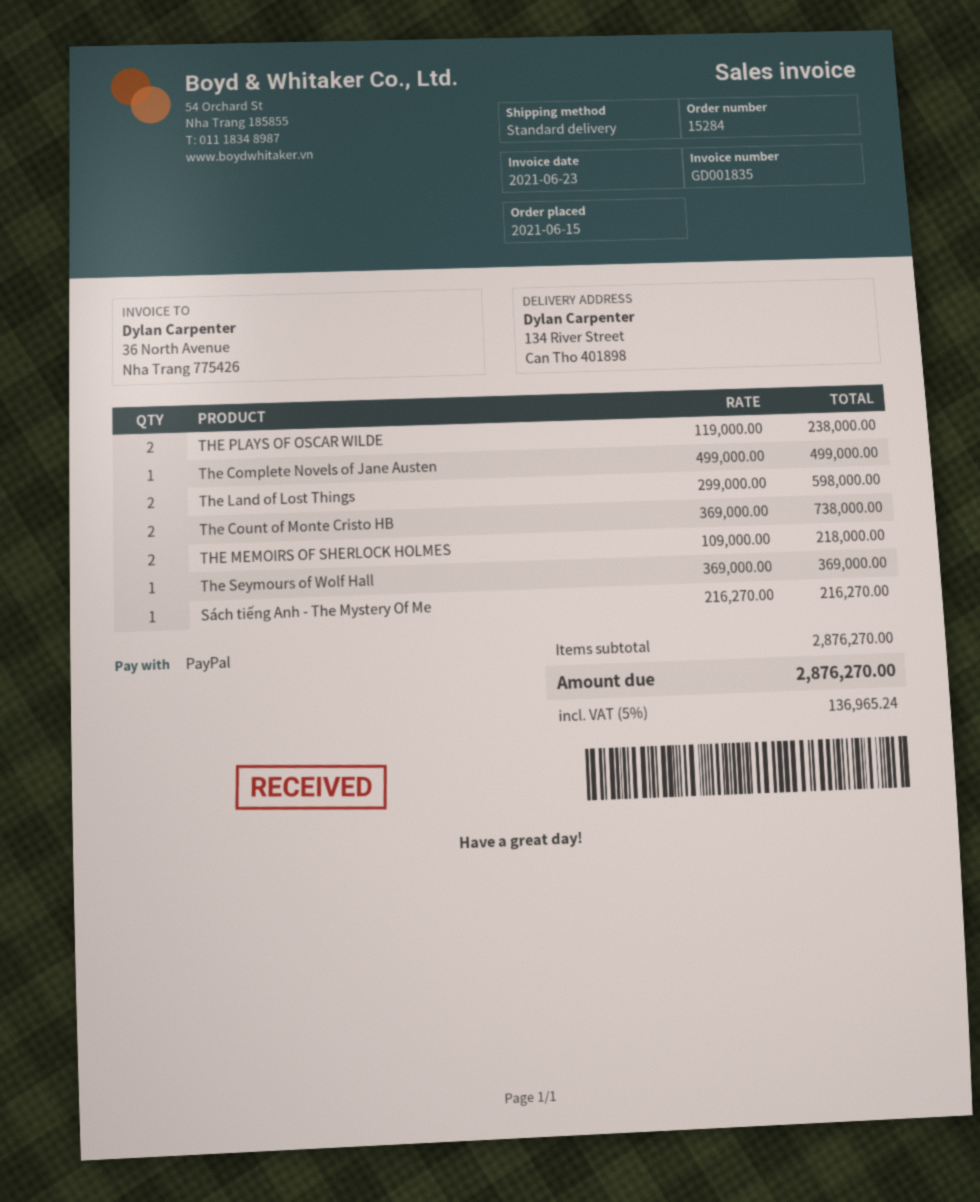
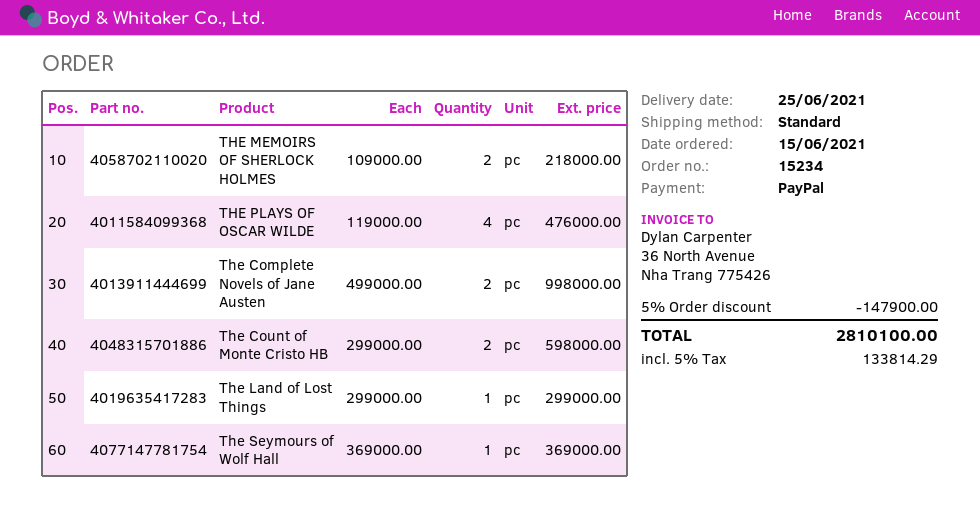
order number: 15284 -> 15234
THE PLAYS OF OSCAR WILDE: 2 x 119000.00 = 238000.00 -> 4 x 119000.00 = 476000.00
The Complete Novels of Jane Austen: 1 x 499000.00 = 499000.00 -> 2 x 499000.00 = 998000.00
The Land of Lost Things: 2 x 299000.00 = 598000.00 -> 1 x 299000.00 = 299000.00
The Count of Monte Cristo HB: 2 x 369000.00 = 738000.00 -> 2 x 299000.00 = 598000.00
Sách tiếng Anh - The Mystery Of Me: 1 x 216270.00 = 216270.00 -> none
discount: none -> 5% = 147900.00
tax: 5% = 136965.24 -> 5% = 133814.29
total: 2876270.00 -> 2810100.00

